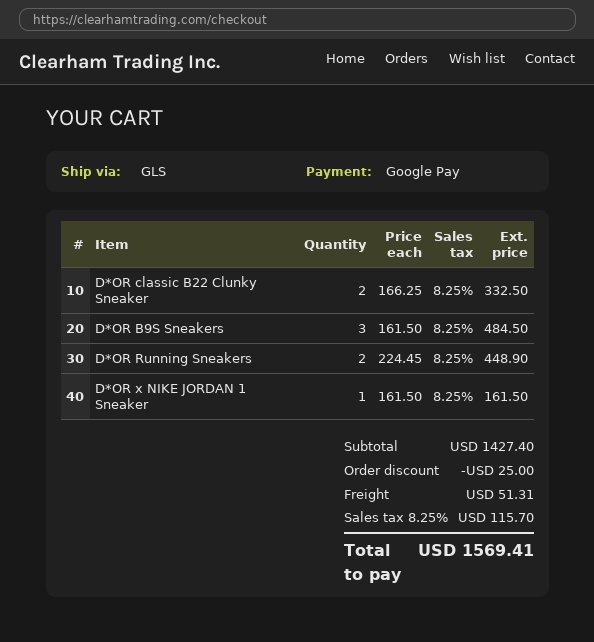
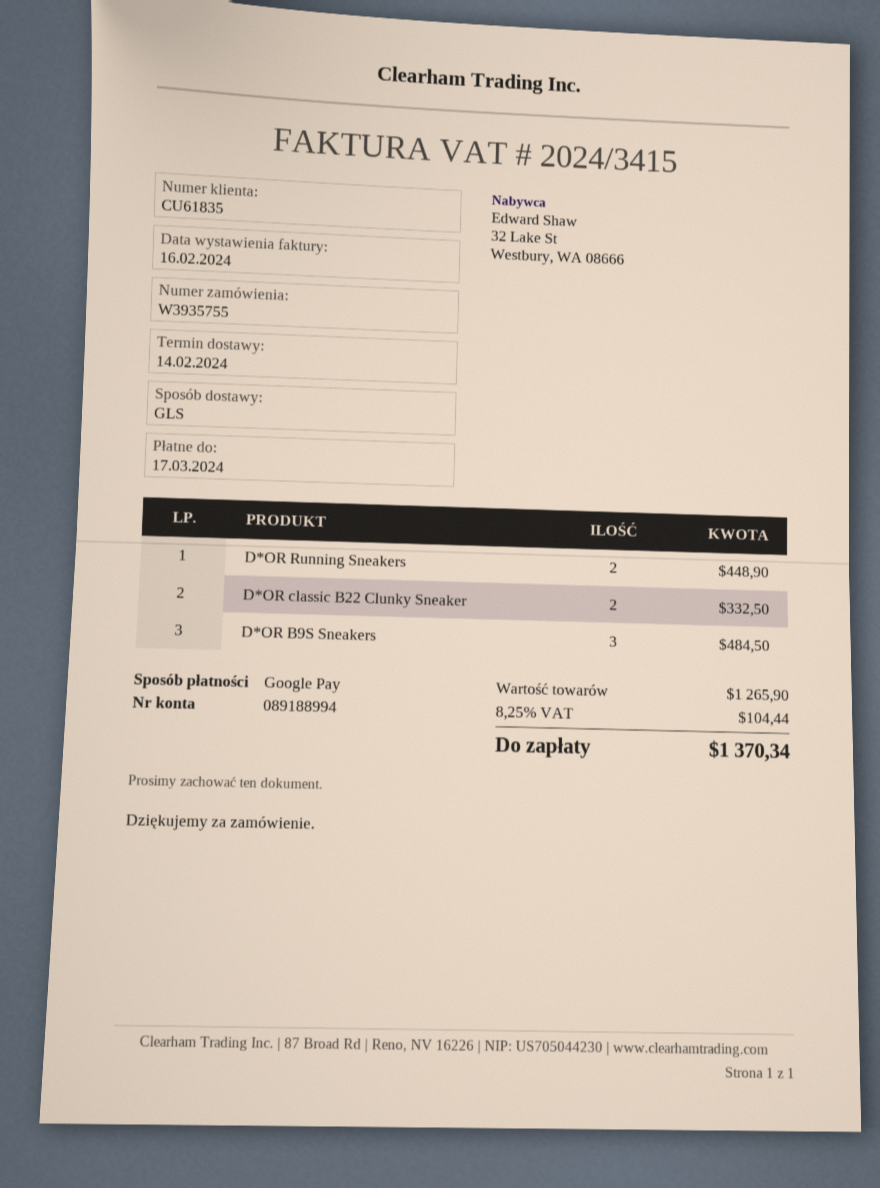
D*OR x NIKE JORDAN 1 Sneaker: 1 for 161.50 -> none
subtotal: 1427.40 -> 1265.90
discount: 25.00 -> none
shipping: 51.31 -> none
tax: 8.25% = 115.70 -> 8.25% = 104.44
total: 1569.41 -> 1370.34

